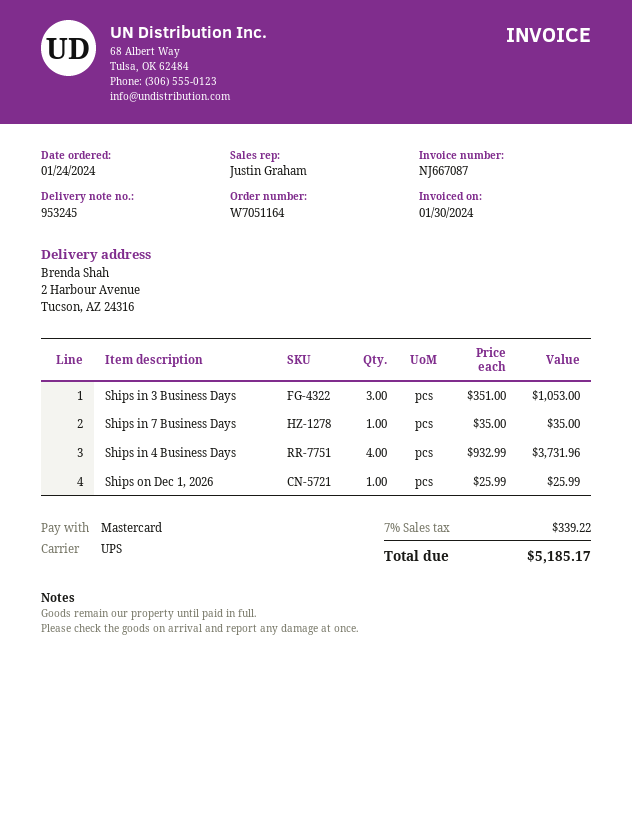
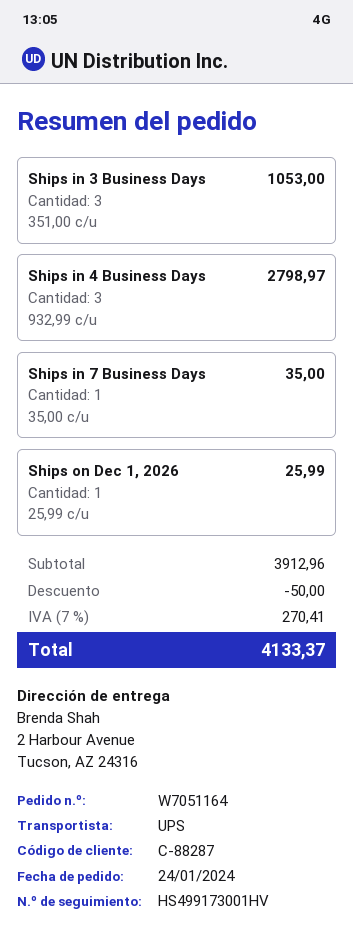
Ships in 4 Business Days: 4 x 932.99 = 3731.96 -> 3 x 932.99 = 2798.97
discount: none -> 50.00
tax: 7% = 339.22 -> 7% = 270.41
total: 5185.17 -> 4133.37

